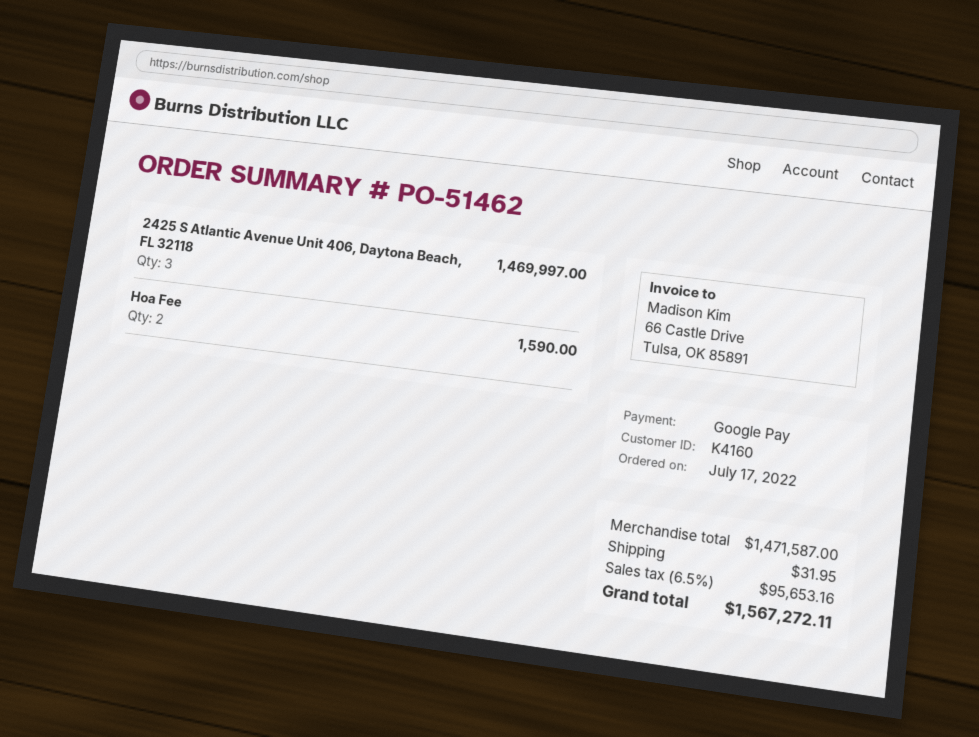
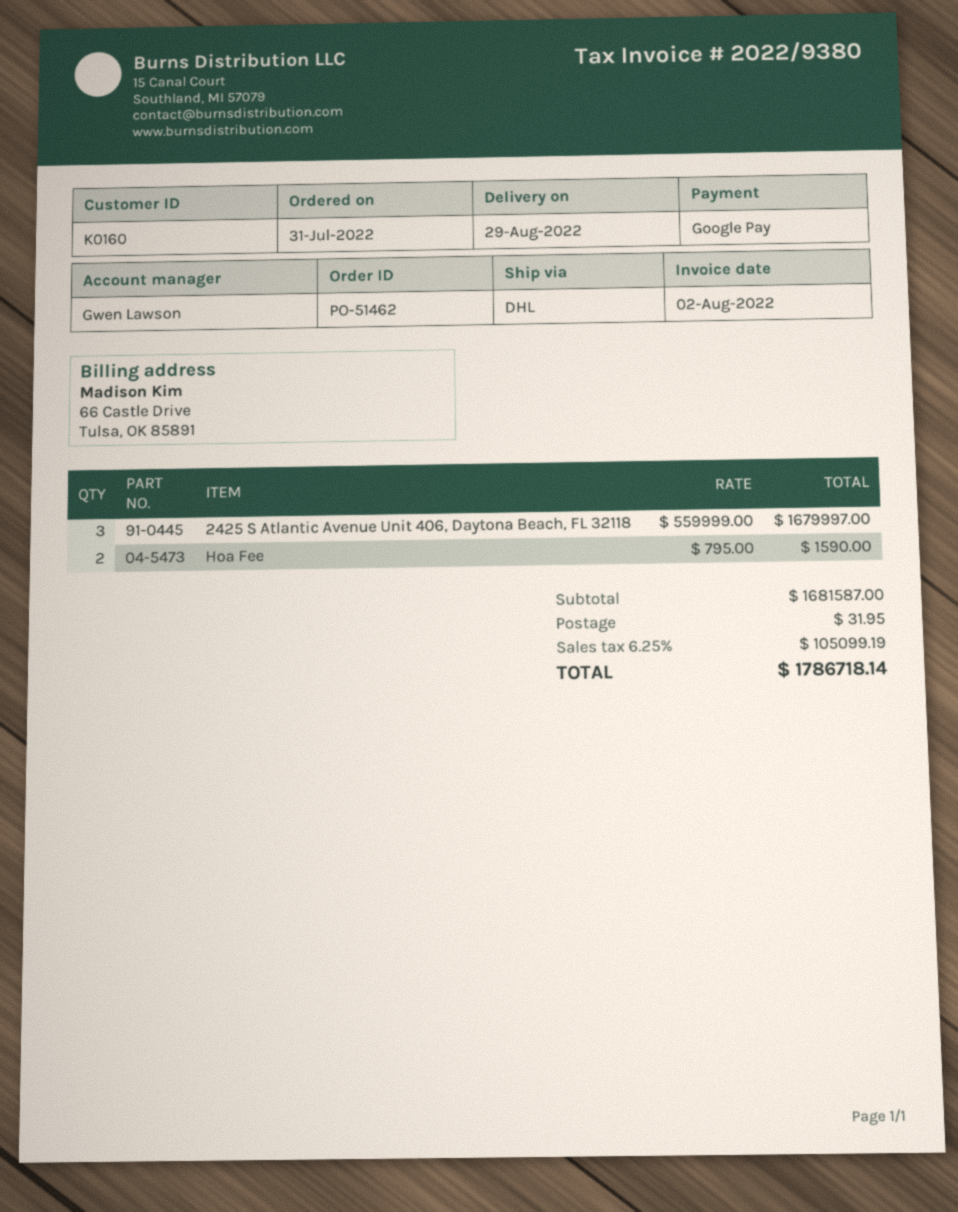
order date: 2022-07-17 -> 2022-07-31
customer number: K4160 -> K0160
2425 S Atlantic Avenue Unit 406, Daytona Beach, FL 32118: 3 for 1469997.00 -> 3 for 1679997.00
subtotal: 1471587.00 -> 1681587.00
tax: 6.5% = 95653.16 -> 6.25% = 105099.19
total: 1567272.11 -> 1786718.14

